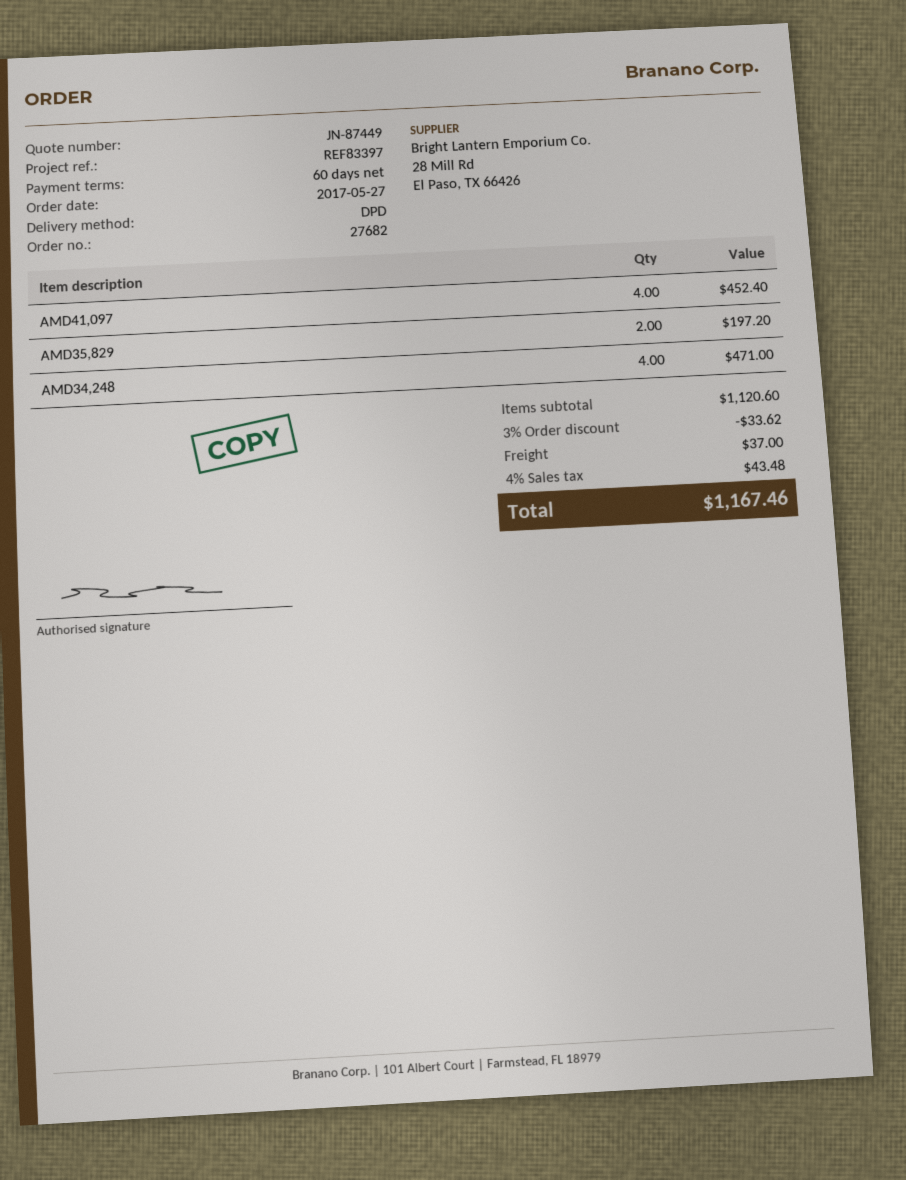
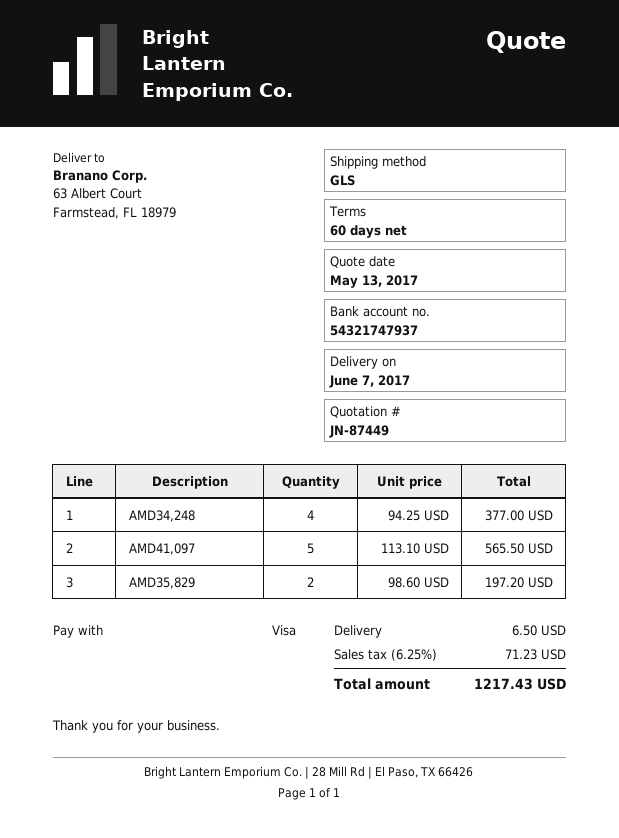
shipping method: DPD -> GLS
AMD41,097: 4 for 452.40 -> 5 for 565.50
AMD34,248: 4 for 471.00 -> 4 for 377.00
discount: 3% = 33.62 -> none
shipping: 37.00 -> 6.50
tax: 4% = 43.48 -> 6.25% = 71.23
total: 1167.46 -> 1217.43

